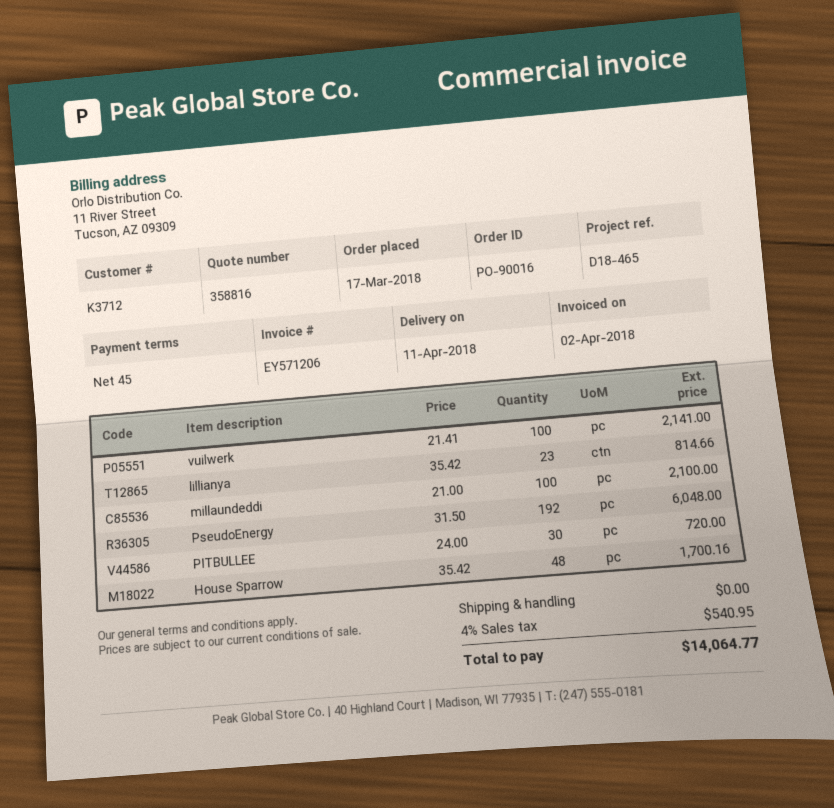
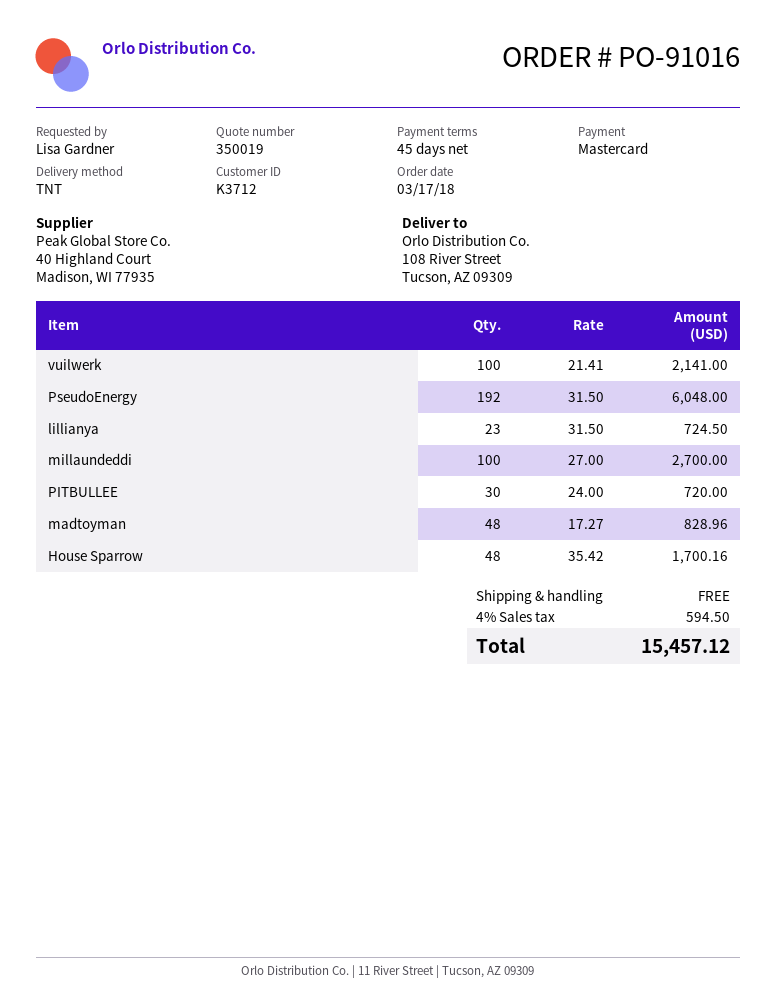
quote number: 358816 -> 350019
order number: PO-90016 -> PO-91016
lillianya: 23 x 35.42 = 814.66 -> 23 x 31.50 = 724.50
millaundeddi: 100 x 21.00 = 2100.00 -> 100 x 27.00 = 2700.00
madtoyman: none -> 48 x 17.27 = 828.96
tax: 4% = 540.95 -> 4% = 594.50
total: 14064.77 -> 15457.12

